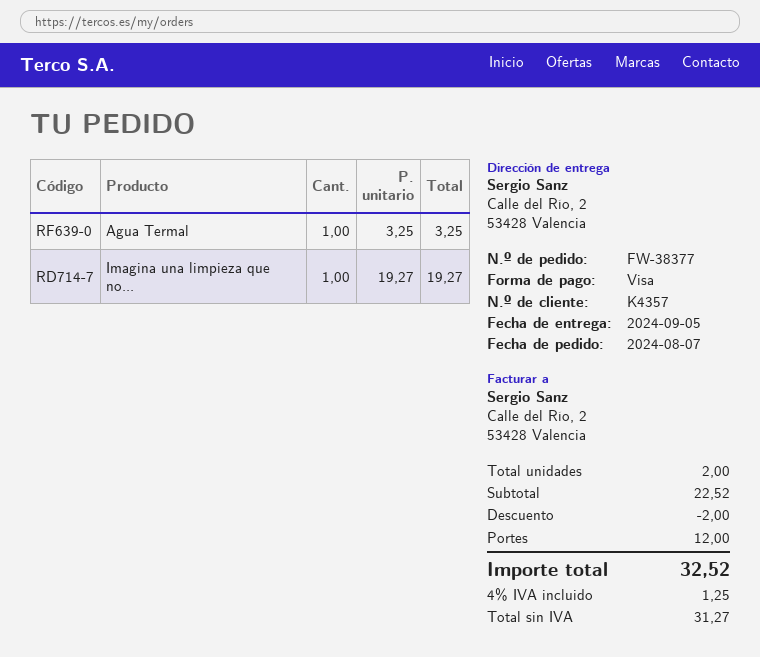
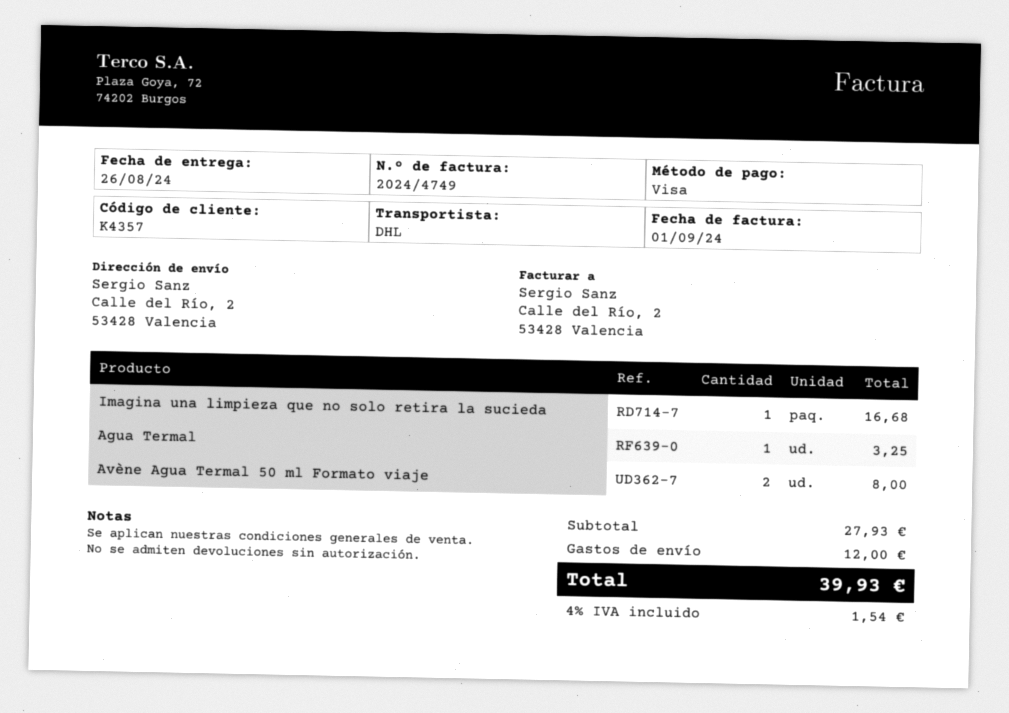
delivery date: 2024-09-05 -> 2024-08-26
Imagina una limpieza que no...: 1 for 19.27 -> 1 for 16.68
Avène Agua Termal 50 ml Formato viaje: none -> 2 for 8.00
subtotal: 22.52 -> 27.93
discount: 2.00 -> none
tax: 4% = 1.25 -> 4% = 1.54
total: 32.52 -> 39.93

